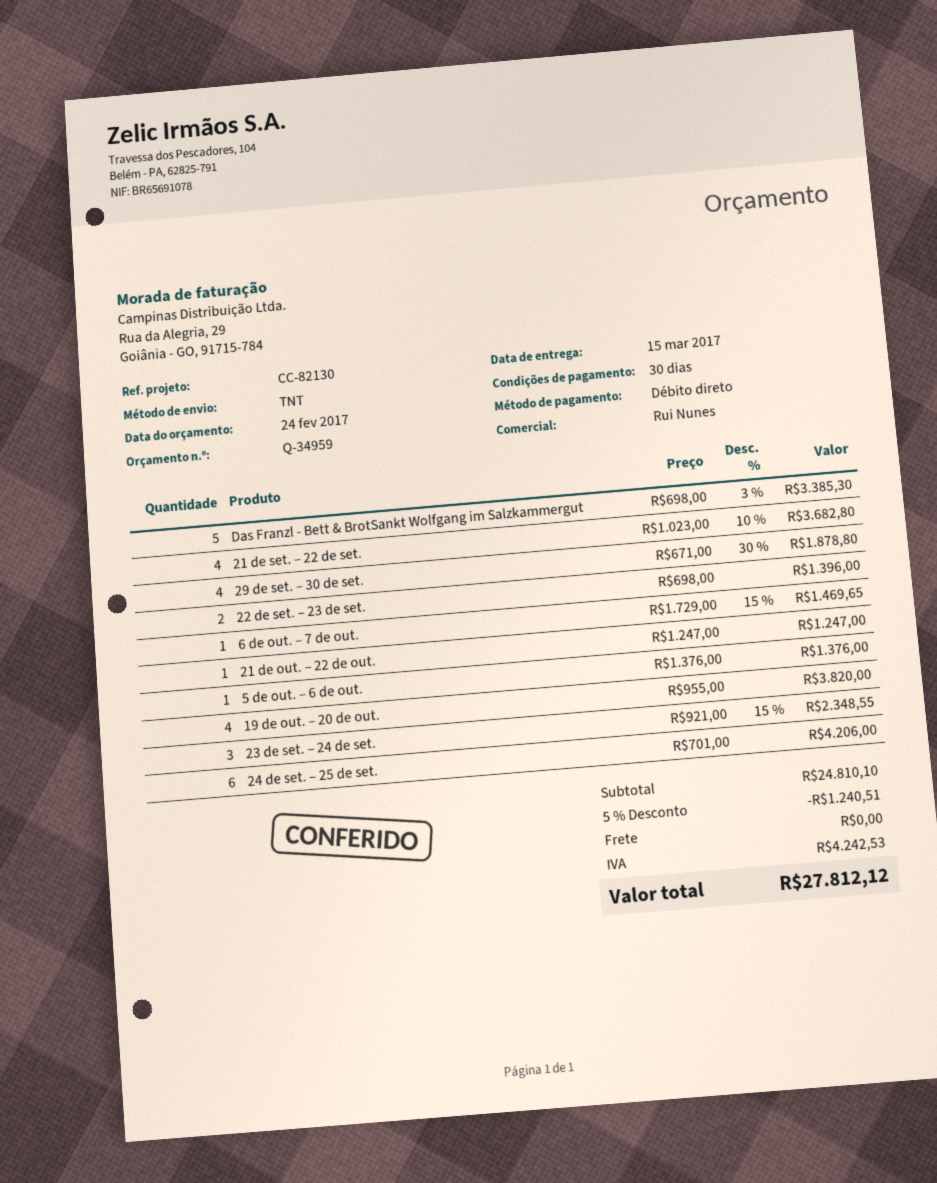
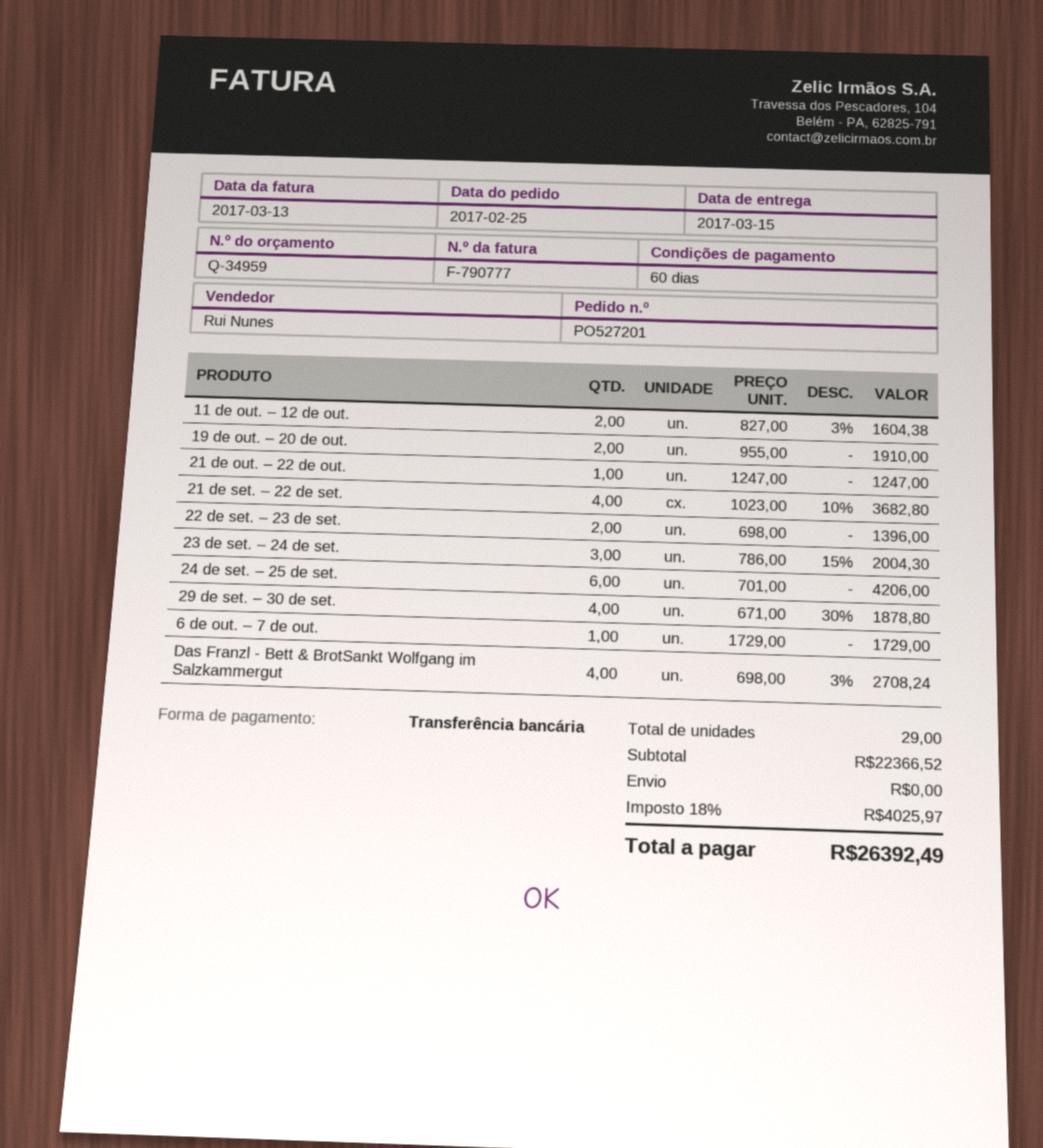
payment terms: 30 days -> 60 days
payment method: direct debit -> bank transfer
Das Franzl - Bett & BrotSankt Wolfgang im Salzkammergut: 5 x 698.00 - 3% = 3385.30 -> 4 x 698.00 - 3% = 2708.24
6 de out. – 7 de out.: 1 x 1729.00 - 15% = 1469.65 -> 1 x 1729.00 = 1729.00
5 de out. – 6 de out.: 1 x 1376.00 = 1376.00 -> none
19 de out. – 20 de out.: 4 x 955.00 = 3820.00 -> 2 x 955.00 = 1910.00
23 de set. – 24 de set.: 3 x 921.00 - 15% = 2348.55 -> 3 x 786.00 - 15% = 2004.30
11 de out. – 12 de out.: none -> 2 x 827.00 - 3% = 1604.38
subtotal: 24810.10 -> 22366.52
discount: 5% = 1240.51 -> none
tax: 4242.53 -> 4025.97
total: 27812.12 -> 26392.49

